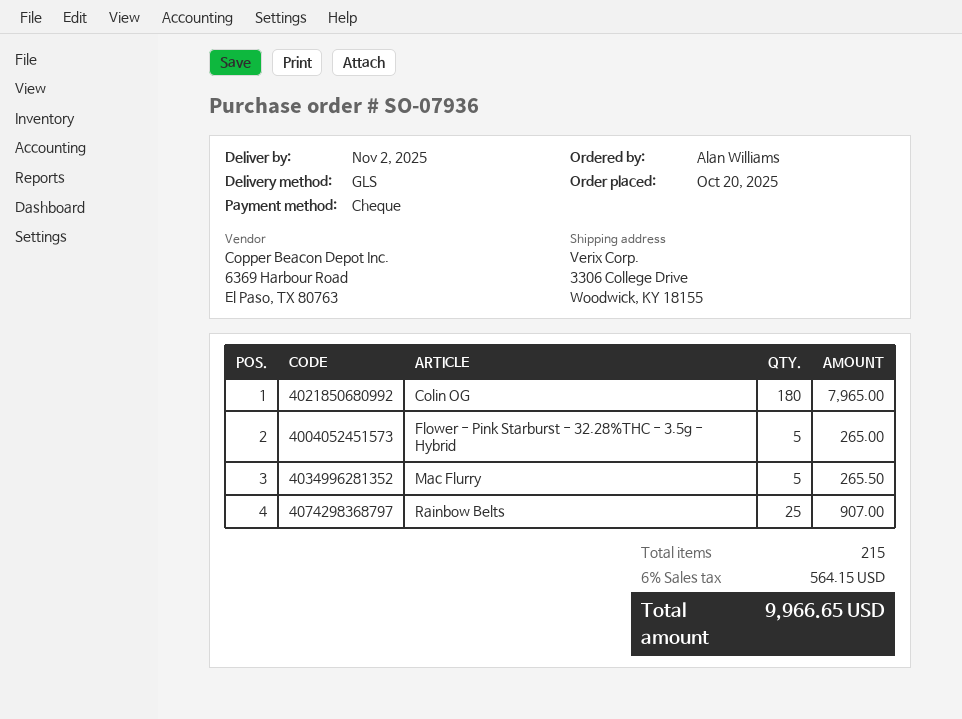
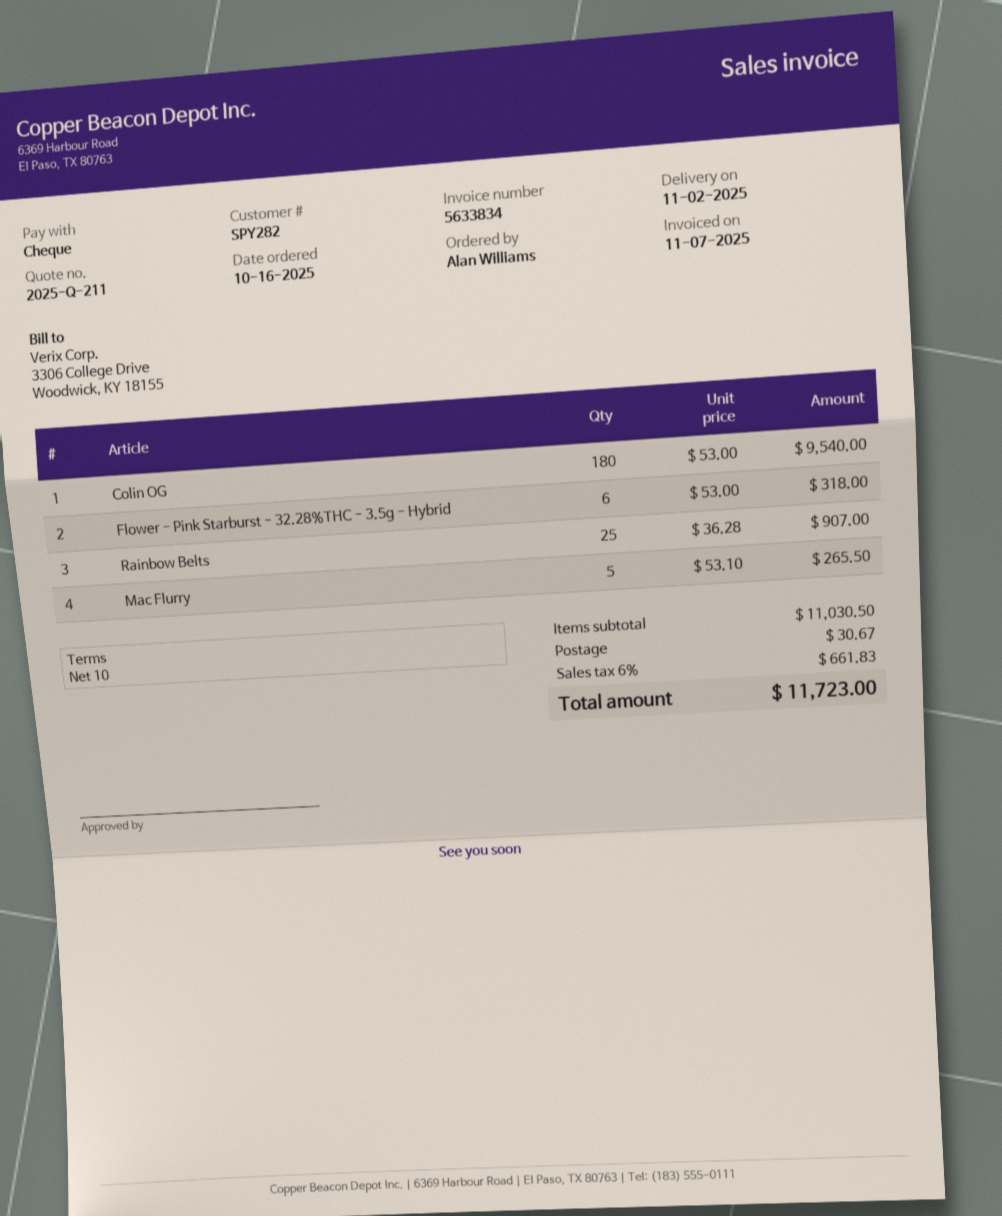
order date: 2025-10-20 -> 2025-10-16
Colin OG: 180 for 7965.00 -> 180 for 9540.00
Flower - Pink Starburst - 32.28%THC - 3.5g - Hybrid: 5 for 265.00 -> 6 for 318.00
shipping: none -> 30.67
tax: 6% = 564.15 -> 6% = 661.83
total: 9966.65 -> 11723.00

